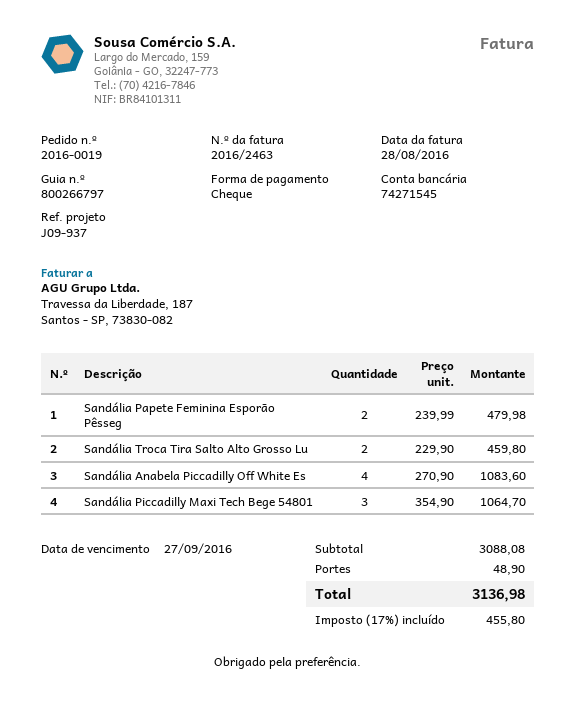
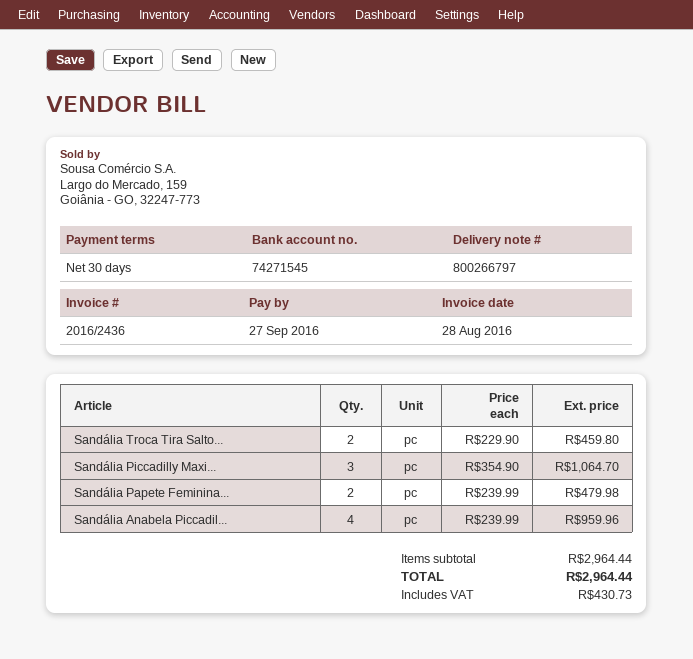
invoice number: 2016/2463 -> 2016/2436
Sandália Anabela Piccadilly Off White Es: 4 x 270.90 = 1083.60 -> 4 x 239.99 = 959.96
subtotal: 3088.08 -> 2964.44
shipping: 48.90 -> none
tax: 455.80 -> 430.73
total: 3136.98 -> 2964.44

